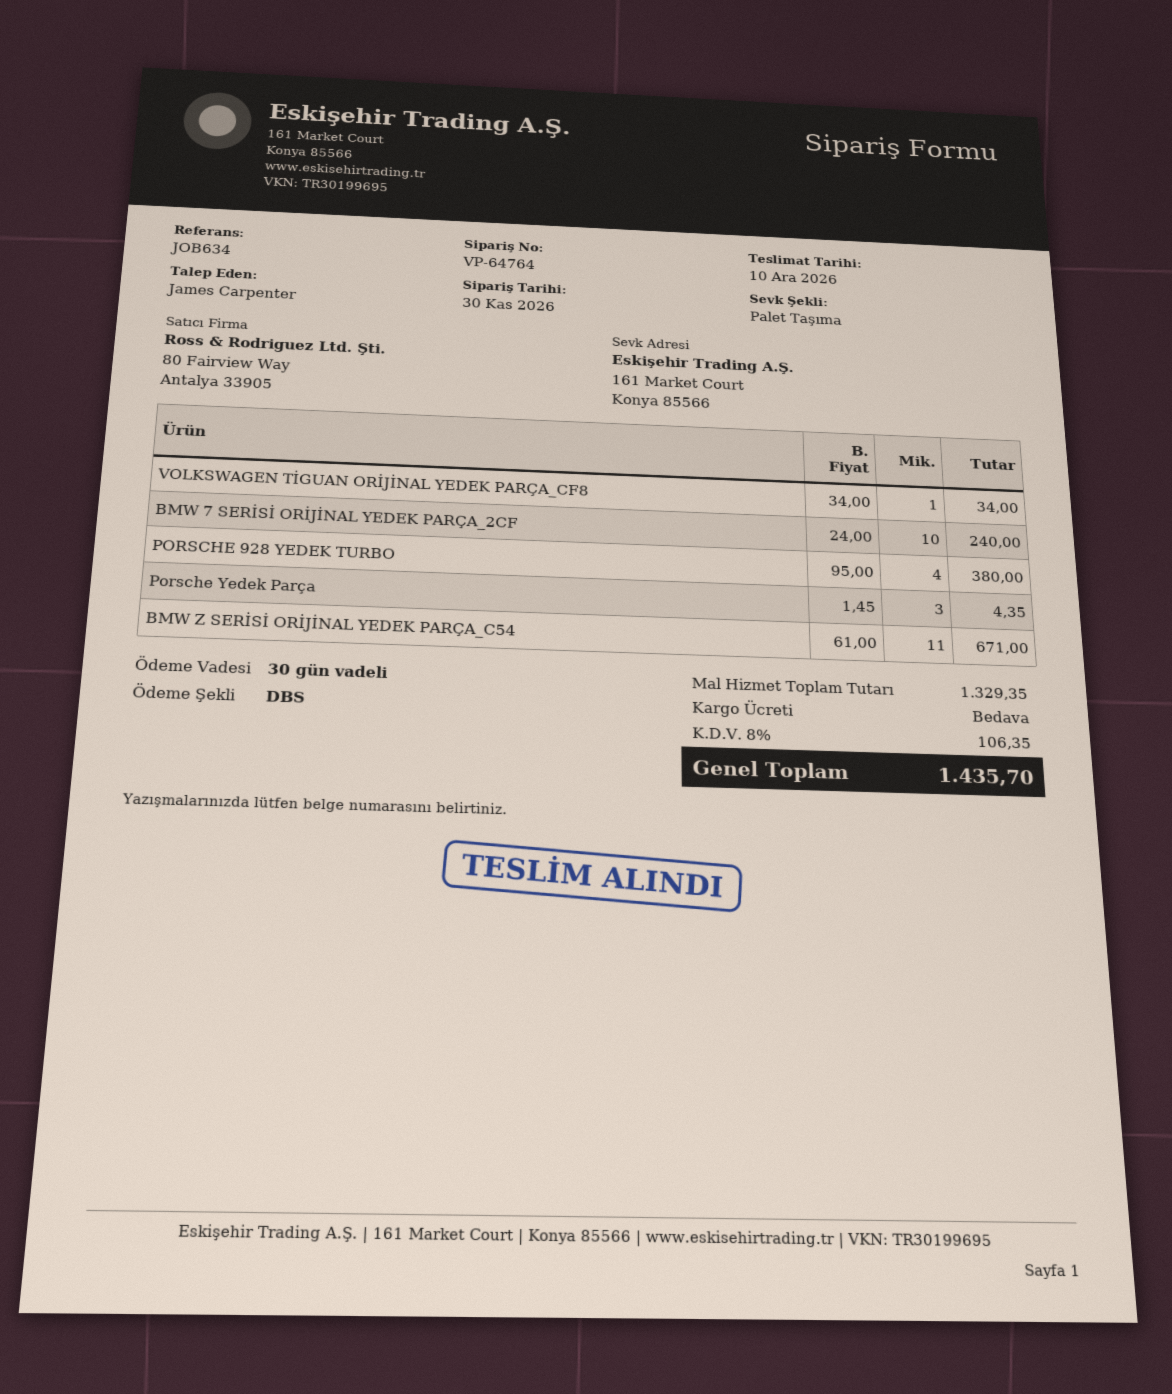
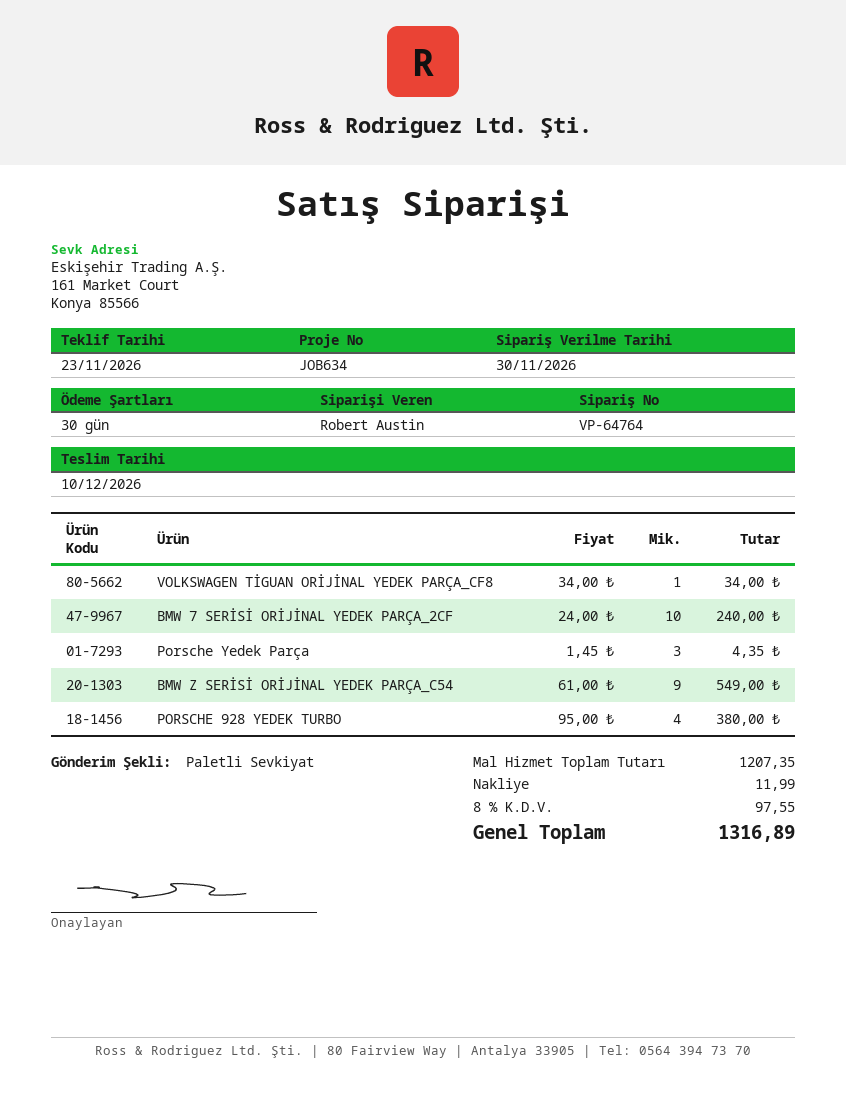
ordered by: James Carpenter -> Robert Austin
BMW Z SERİSİ ORİJİNAL YEDEK PARÇA_C54: 11 x 61.00 = 671.00 -> 9 x 61.00 = 549.00
subtotal: 1329.35 -> 1207.35
shipping: 0.00 -> 11.99
tax: 8% = 106.35 -> 8% = 97.55
total: 1435.70 -> 1316.89

